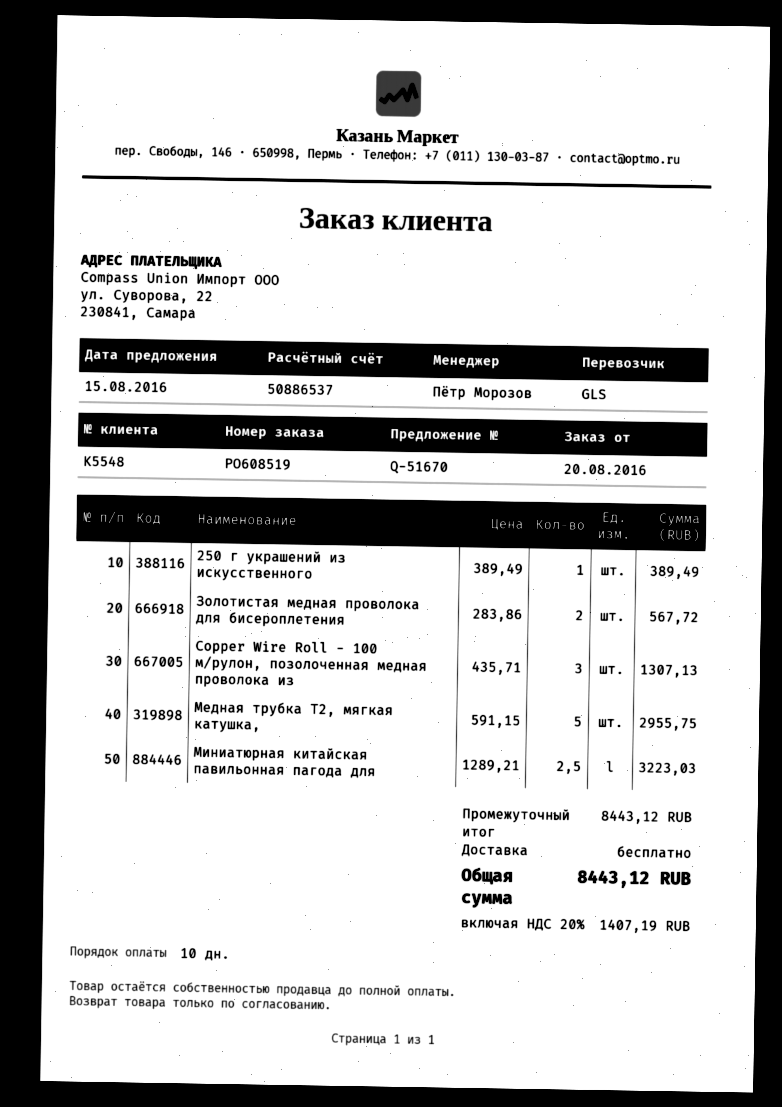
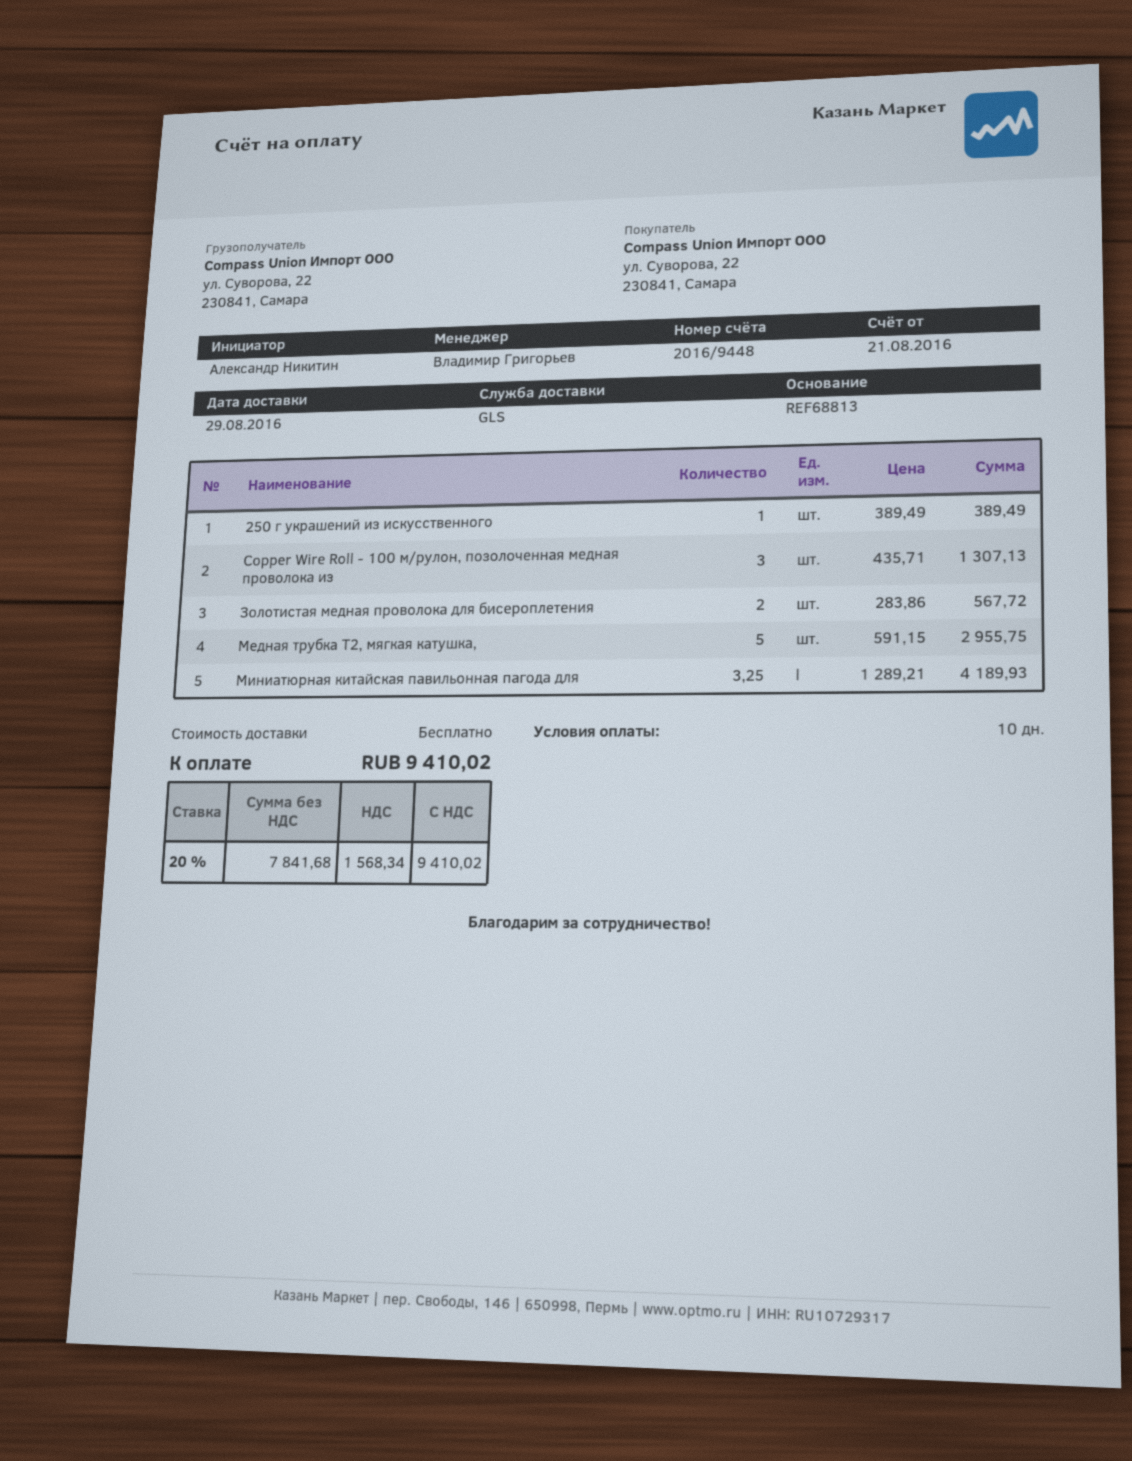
sales rep: Пётр Морозов -> Владимир Григорьев
Миниатюрная китайская павильонная пагода для: 2.5 x 1289.21 = 3223.03 -> 3.25 x 1289.21 = 4189.93
tax: 20% = 1407.19 -> 20% = 1568.34
total: 8443.12 -> 9410.02

